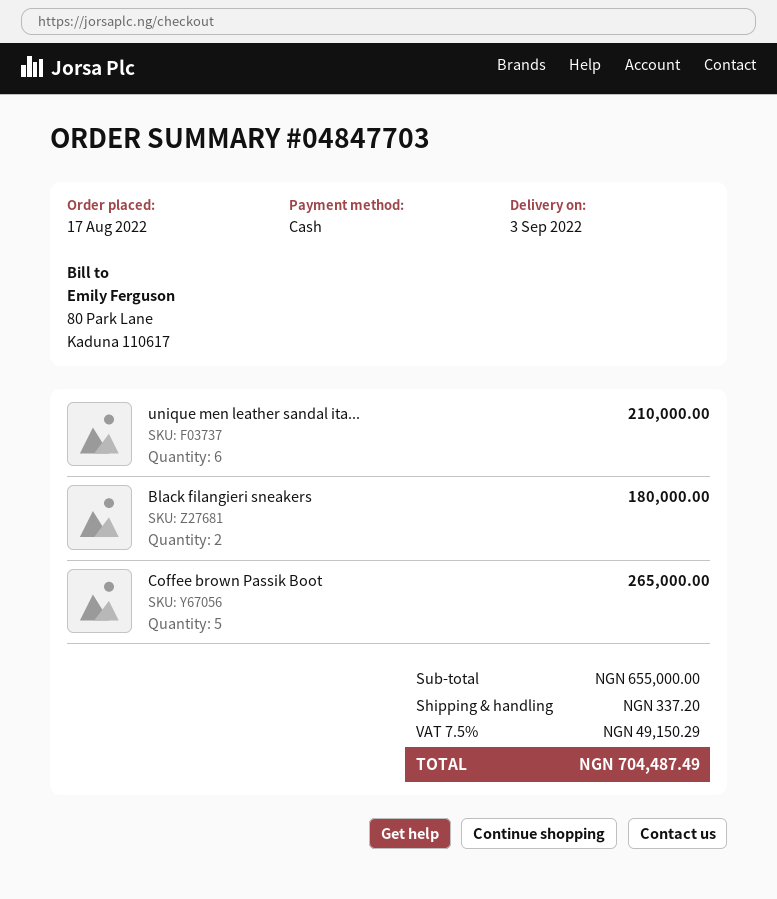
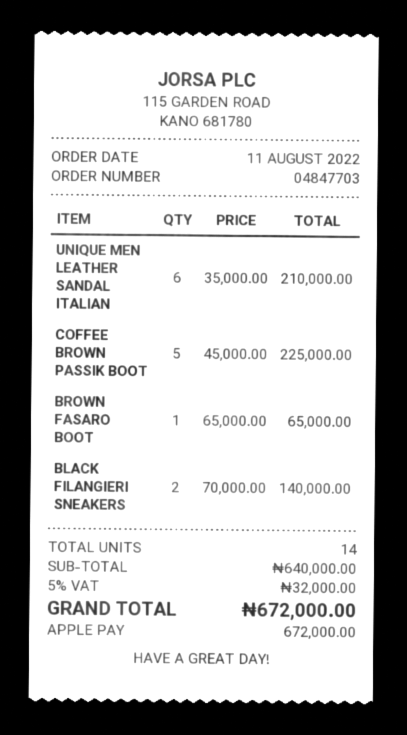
order date: 2022-08-17 -> 2022-08-11
payment method: cash -> Apple Pay
Black filangieri sneakers: 2 for 180000.00 -> 2 for 140000.00
Coffee brown Passik Boot: 5 for 265000.00 -> 5 for 225000.00
BROWN FASARO BOOT: none -> 1 for 65000.00
subtotal: 655000.00 -> 640000.00
shipping: 337.20 -> none
tax: 7.5% = 49150.29 -> 5% = 32000.00
total: 704487.49 -> 672000.00

